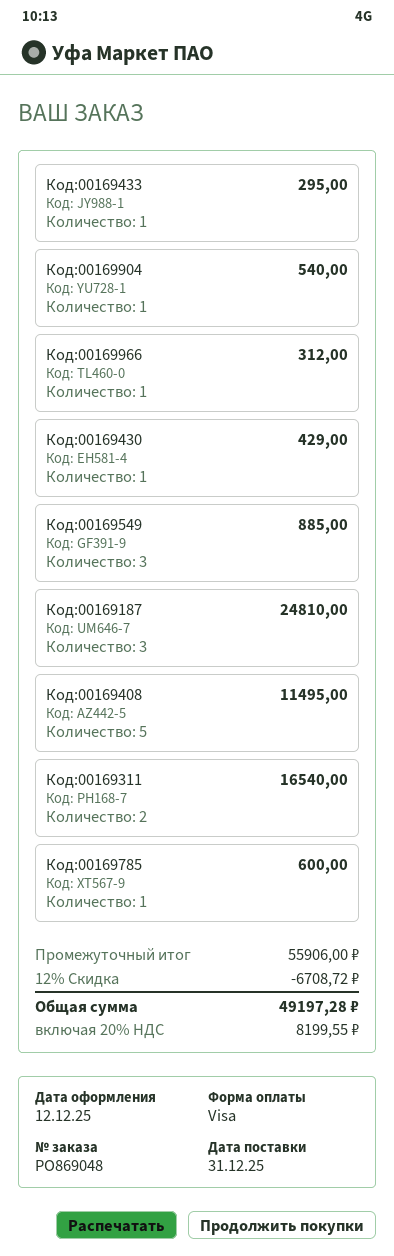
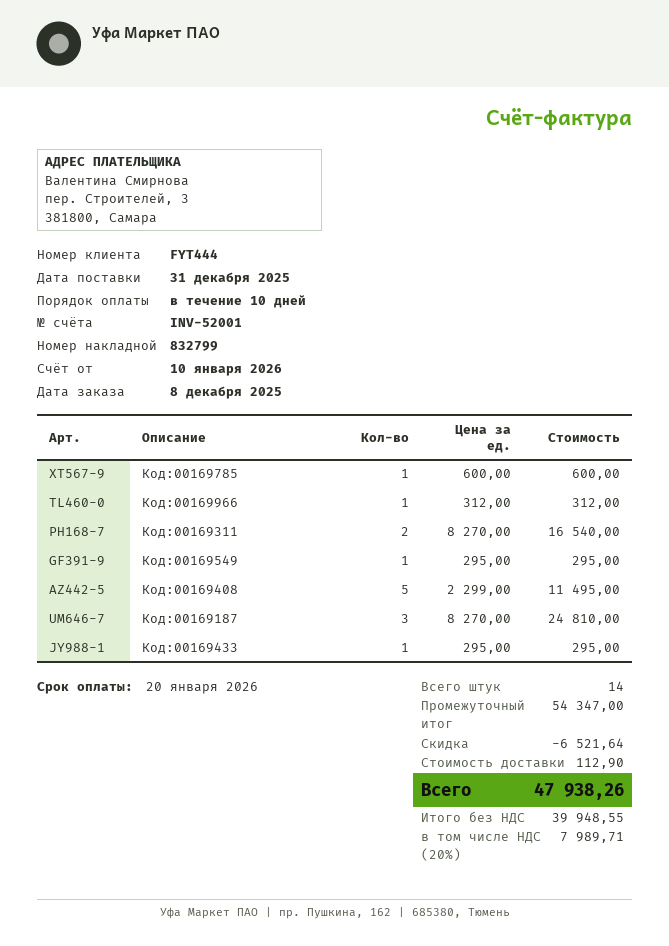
order date: 2025-12-12 -> 2025-12-08
Код:00169904: 1 for 540.00 -> none
Код:00169430: 1 for 429.00 -> none
Код:00169549: 3 for 885.00 -> 1 for 295.00
subtotal: 55906.00 -> 54347.00
discount: 6708.72 -> 6521.64
shipping: none -> 112.90
tax: 20% = 8199.55 -> 20% = 7989.71
total: 49197.28 -> 47938.26

